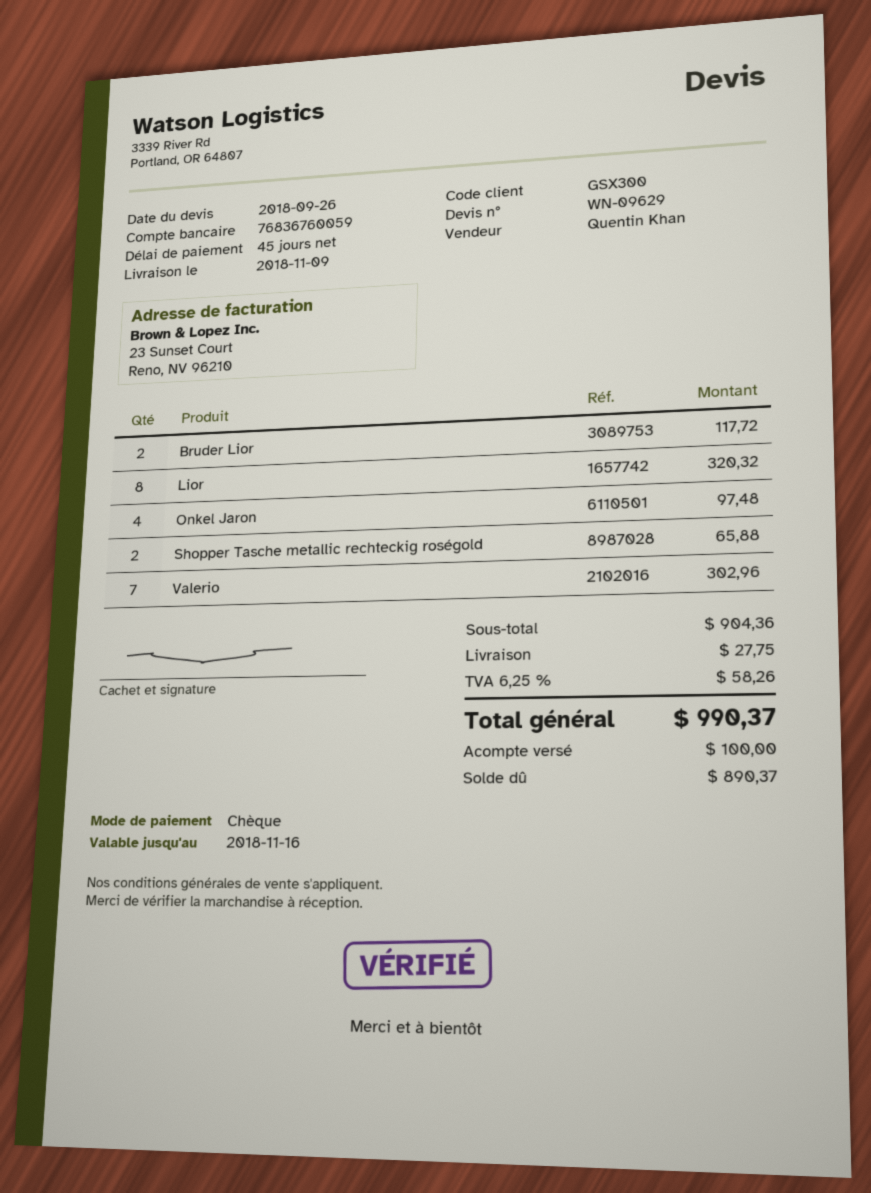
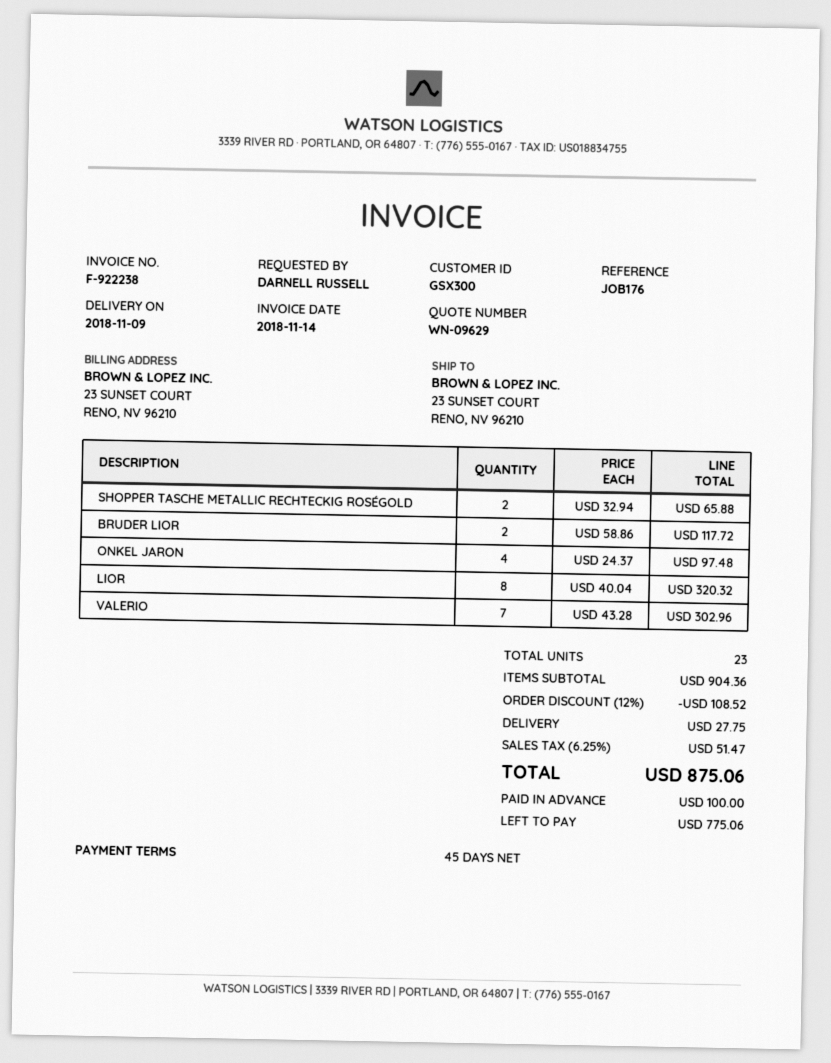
discount: none -> 12% = 108.52
tax: 6.25% = 58.26 -> 6.25% = 51.47
total: 990.37 -> 875.06
balance: 890.37 -> 775.06

